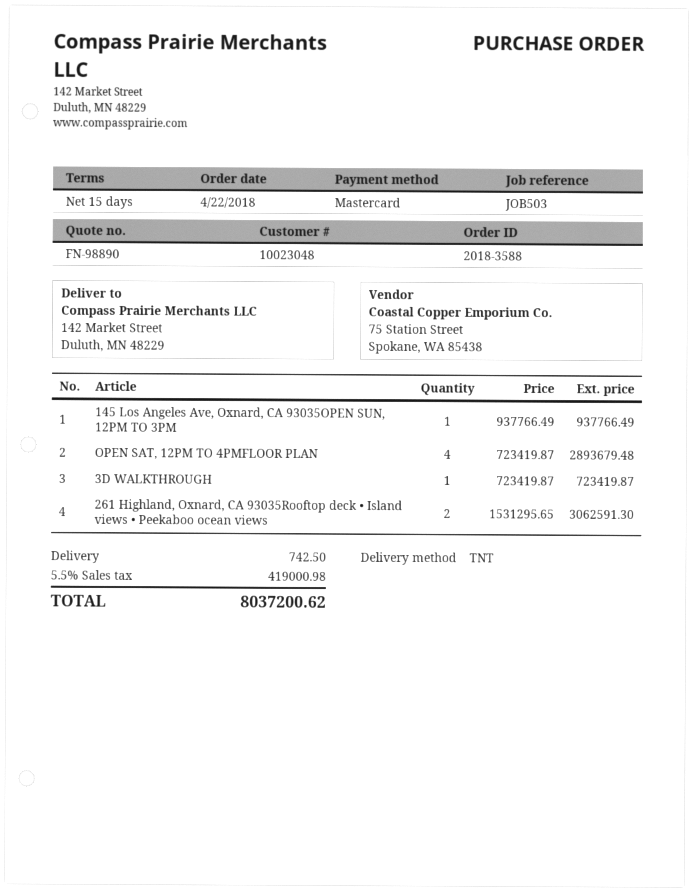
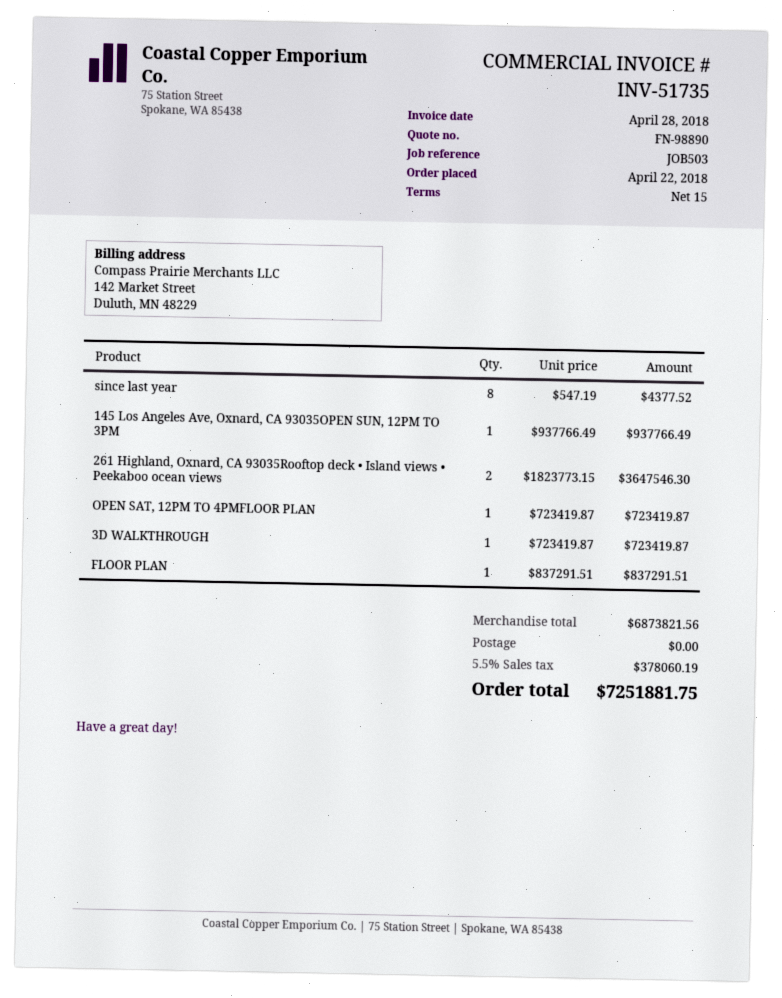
OPEN SAT, 12PM TO 4PMFLOOR PLAN: 4 x 723419.87 = 2893679.48 -> 1 x 723419.87 = 723419.87
261 Highland, Oxnard, CA 93035Rooftop deck • Island views • Peekaboo ocean views: 2 x 1531295.65 = 3062591.30 -> 2 x 1823773.15 = 3647546.30
since last year: none -> 8 x 547.19 = 4377.52
FLOOR PLAN: none -> 1 x 837291.51 = 837291.51
shipping: 742.50 -> 0.00
tax: 5.5% = 419000.98 -> 5.5% = 378060.19
total: 8037200.62 -> 7251881.75

